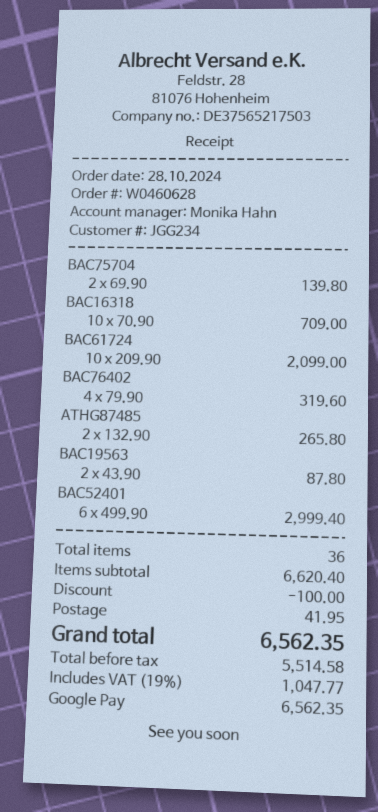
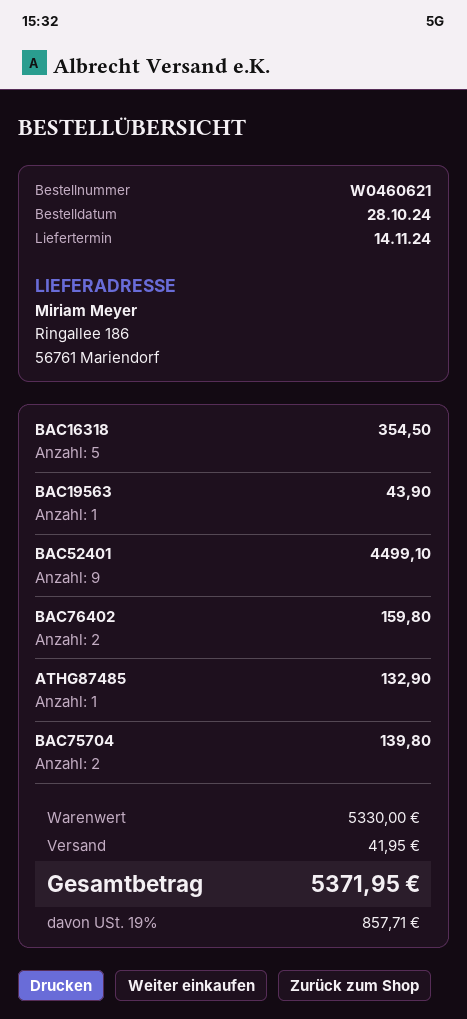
order number: W0460628 -> W0460621
BAC16318: 10 for 709.00 -> 5 for 354.50
BAC61724: 10 for 2099.00 -> none
BAC76402: 4 for 319.60 -> 2 for 159.80
ATHG87485: 2 for 265.80 -> 1 for 132.90
BAC19563: 2 for 87.80 -> 1 for 43.90
BAC52401: 6 for 2999.40 -> 9 for 4499.10
subtotal: 6620.40 -> 5330.00
discount: 100.00 -> none
tax: 19% = 1047.77 -> 19% = 857.71
total: 6562.35 -> 5371.95

